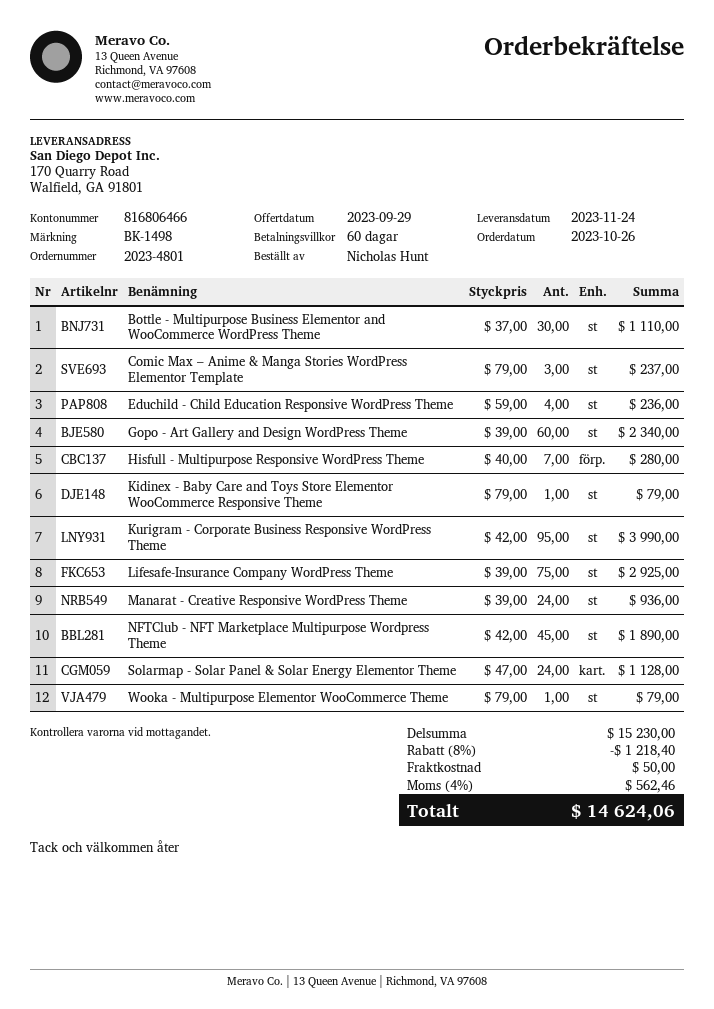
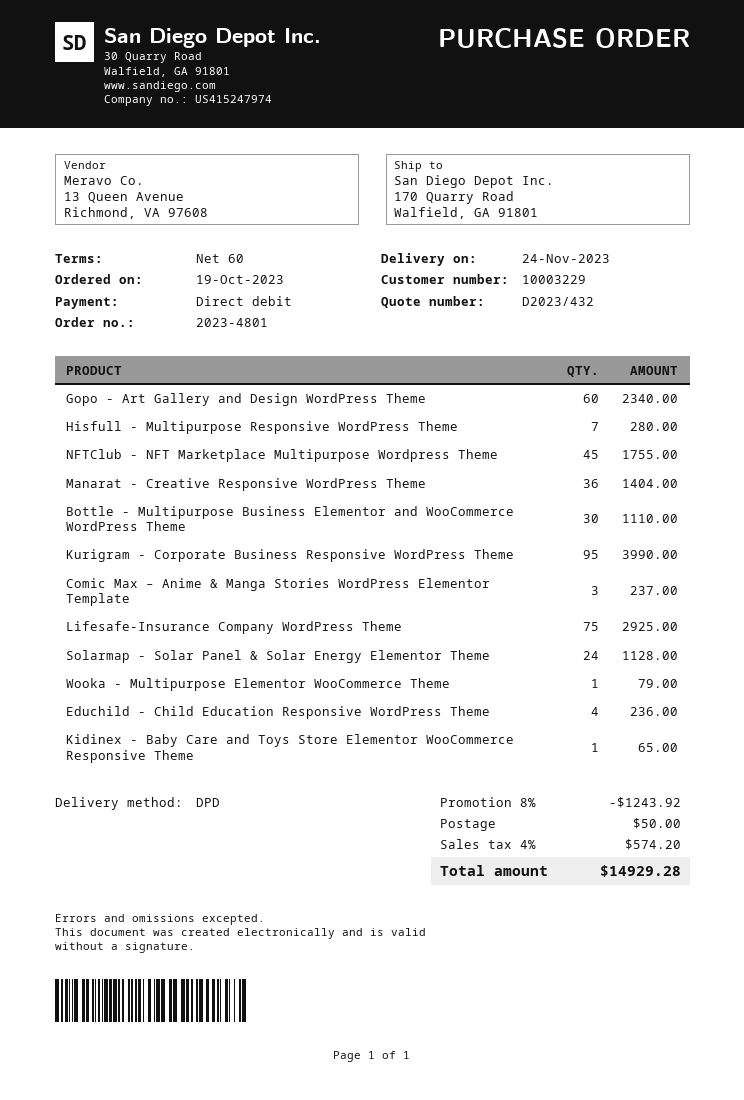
order date: 2023-10-26 -> 2023-10-19
Kidinex - Baby Care and Toys Store Elementor WooCommerce Responsive Theme: 1 for 79.00 -> 1 for 65.00
Manarat - Creative Responsive WordPress Theme: 24 for 936.00 -> 36 for 1404.00
NFTClub - NFT Marketplace Multipurpose Wordpress Theme: 45 for 1890.00 -> 45 for 1755.00
discount: 8% = 1218.40 -> 8% = 1243.92
tax: 4% = 562.46 -> 4% = 574.20
total: 14624.06 -> 14929.28

